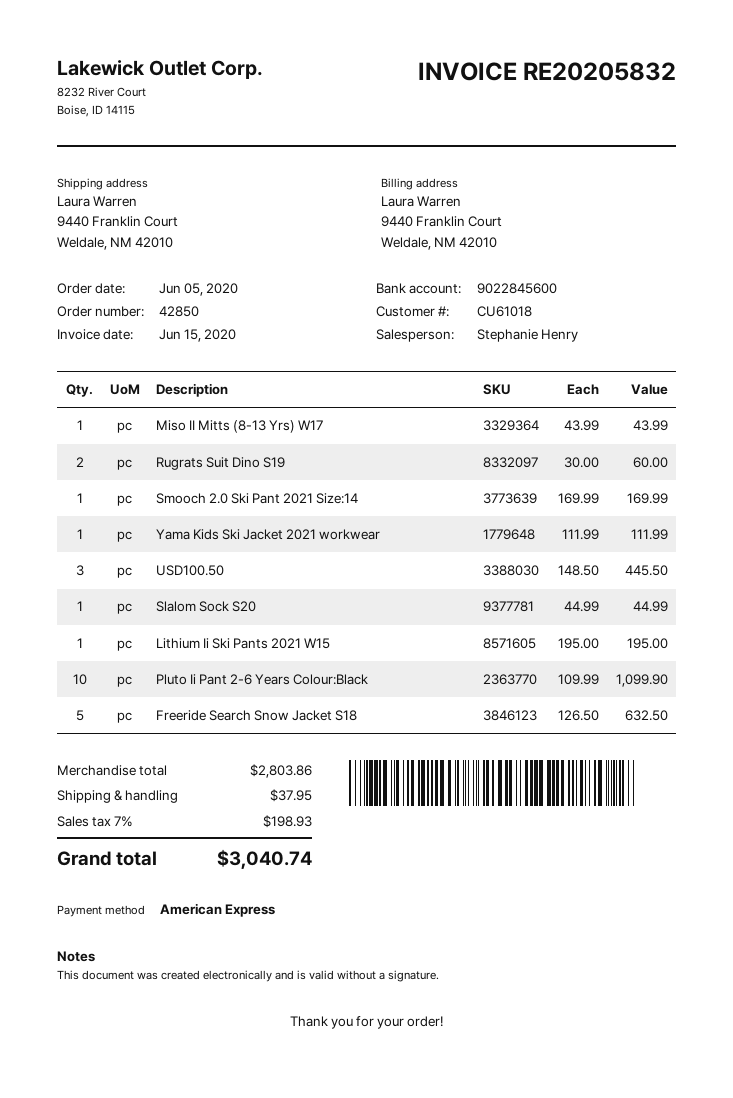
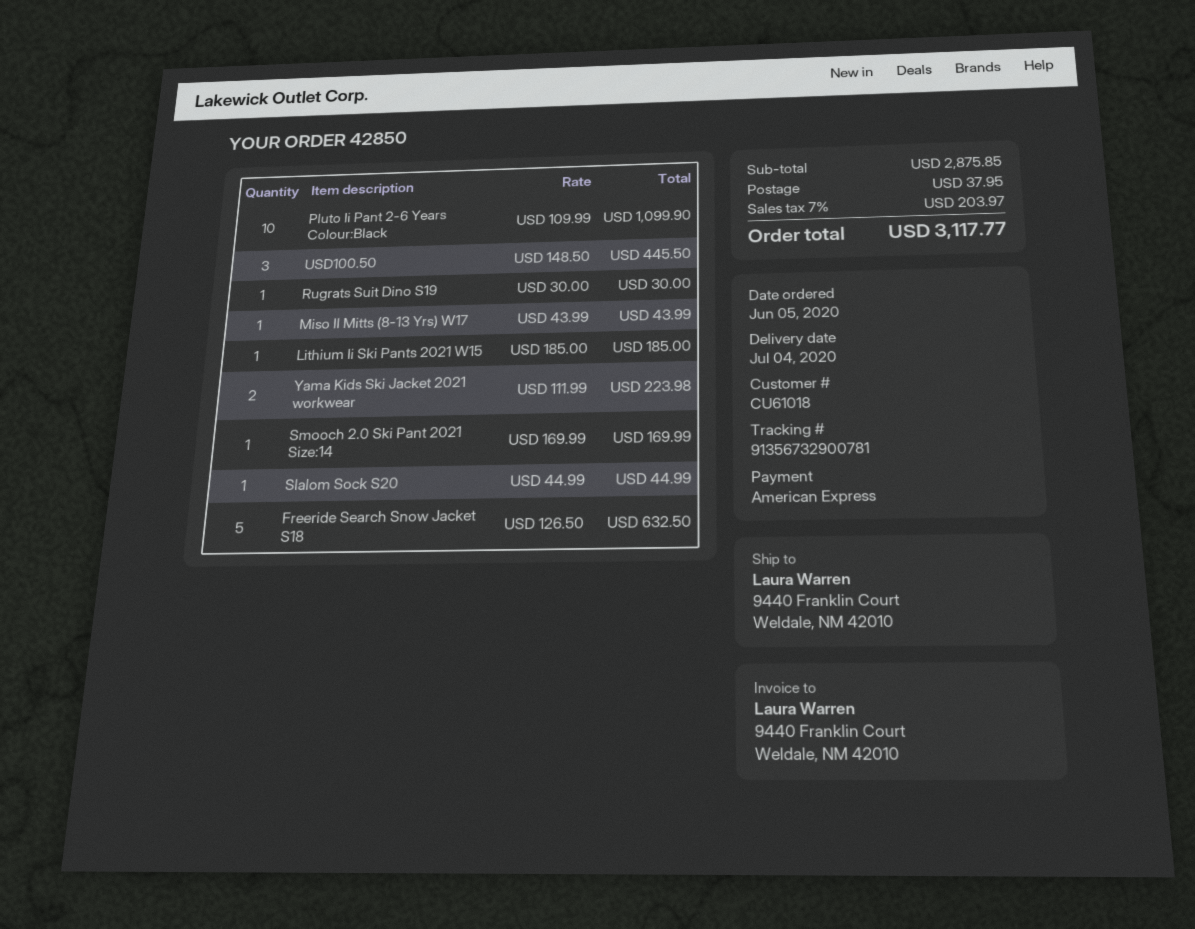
Rugrats Suit Dino S19: 2 x 30.00 = 60.00 -> 1 x 30.00 = 30.00
Yama Kids Ski Jacket 2021 workwear: 1 x 111.99 = 111.99 -> 2 x 111.99 = 223.98
Lithium Ii Ski Pants 2021 W15: 1 x 195.00 = 195.00 -> 1 x 185.00 = 185.00
subtotal: 2803.86 -> 2875.85
tax: 7% = 198.93 -> 7% = 203.97
total: 3040.74 -> 3117.77

